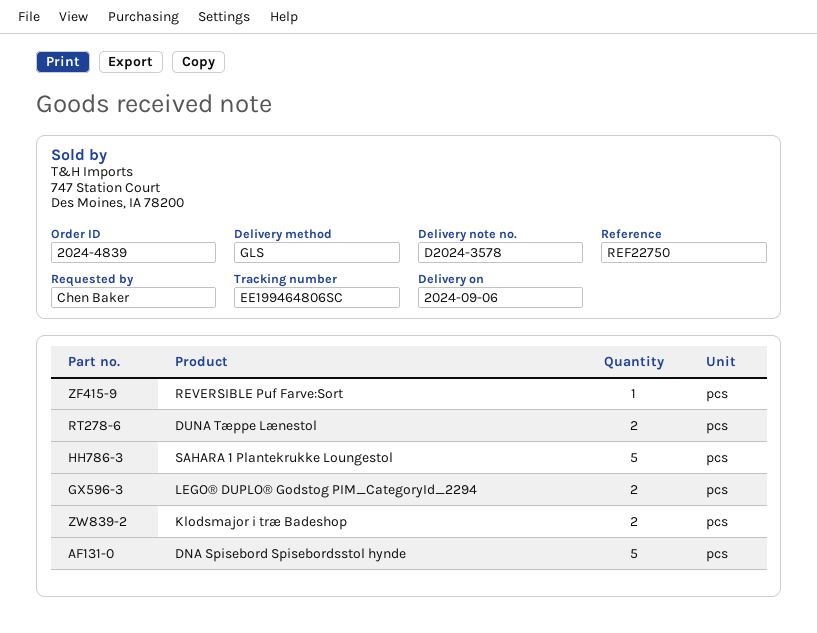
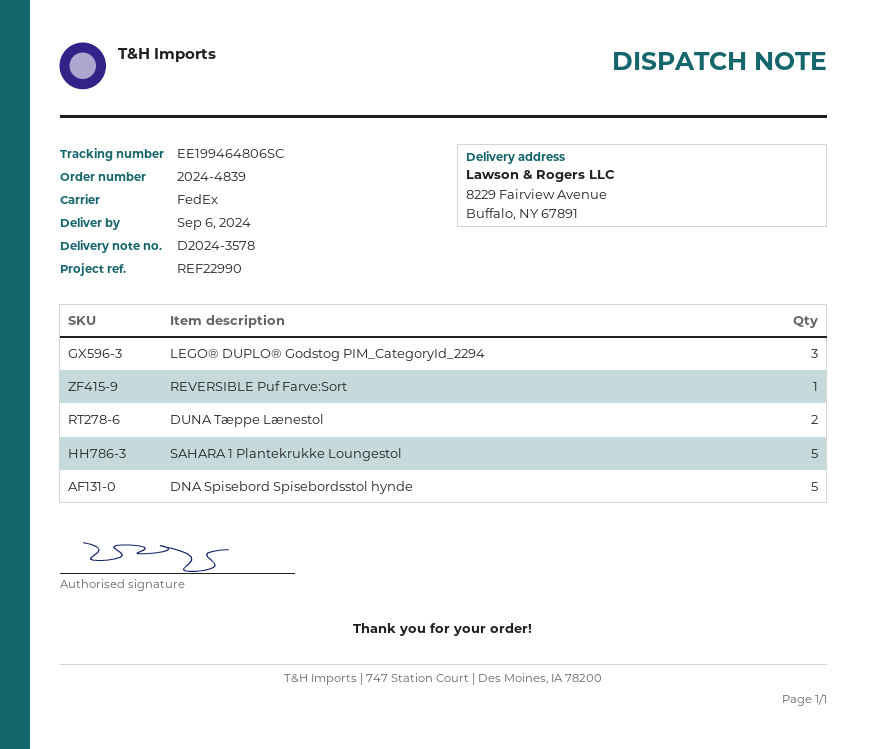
reference: REF22750 -> REF22990
shipping method: GLS -> FedEx
LEGO® DUPLO® Godstog PIM_CategoryId_2294: 2 -> 3
Klodsmajor i træ Badeshop: 2 -> none

